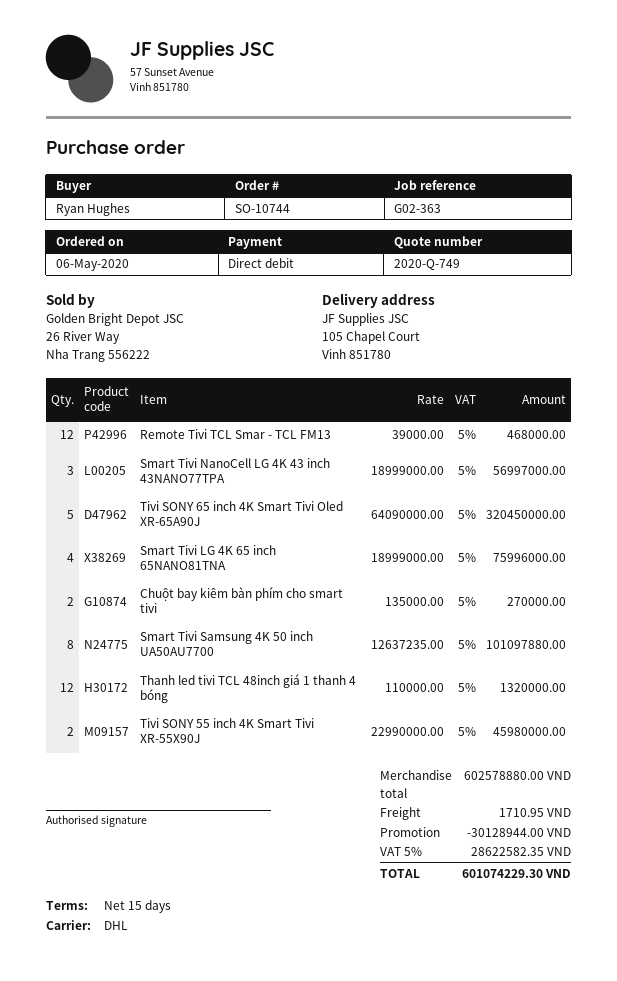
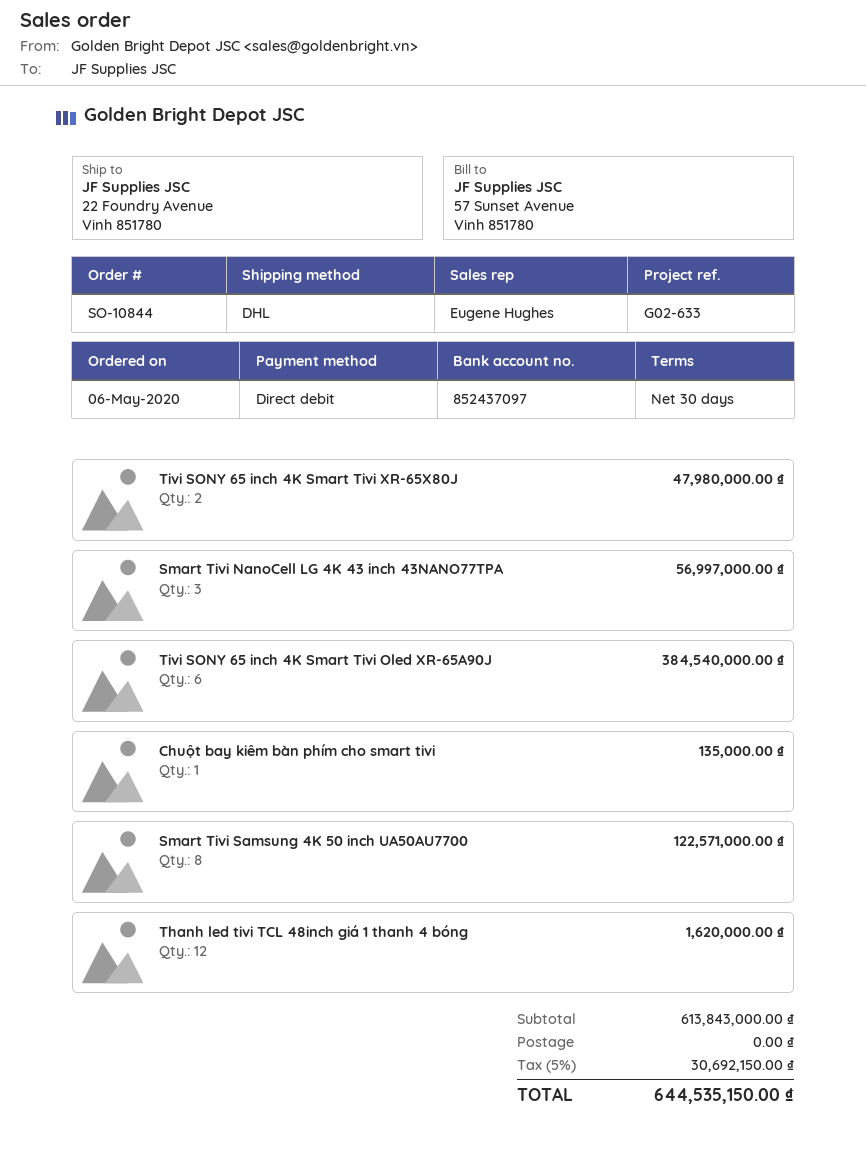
order number: SO-10744 -> SO-10844
payment terms: 15 days -> 30 days
reference: G02-363 -> G02-633
ship to: 105 Chapel Court, Vinh 851780 -> 22 Foundry Avenue, Vinh 851780
Remote Tivi TCL Smar - TCL FM13: 12 for 468000.00 -> none
Tivi SONY 65 inch 4K Smart Tivi Oled XR-65A90J: 5 for 320450000.00 -> 6 for 384540000.00
Smart Tivi LG 4K 65 inch 65NANO81TNA: 4 for 75996000.00 -> none
Chuột bay kiêm bàn phím cho smart tivi: 2 for 270000.00 -> 1 for 135000.00
Smart Tivi Samsung 4K 50 inch UA50AU7700: 8 for 101097880.00 -> 8 for 122571000.00
Thanh led tivi TCL 48inch giá 1 thanh 4 bóng: 12 for 1320000.00 -> 12 for 1620000.00
Tivi SONY 55 inch 4K Smart Tivi XR-55X90J: 2 for 45980000.00 -> none
Tivi SONY 65 inch 4K Smart Tivi XR-65X80J: none -> 2 for 47980000.00
subtotal: 602578880.00 -> 613843000.00
discount: 30128944.00 -> none
shipping: 1710.95 -> 0.00
tax: 5% = 28622582.35 -> 5% = 30692150.00
total: 601074229.30 -> 644535150.00

